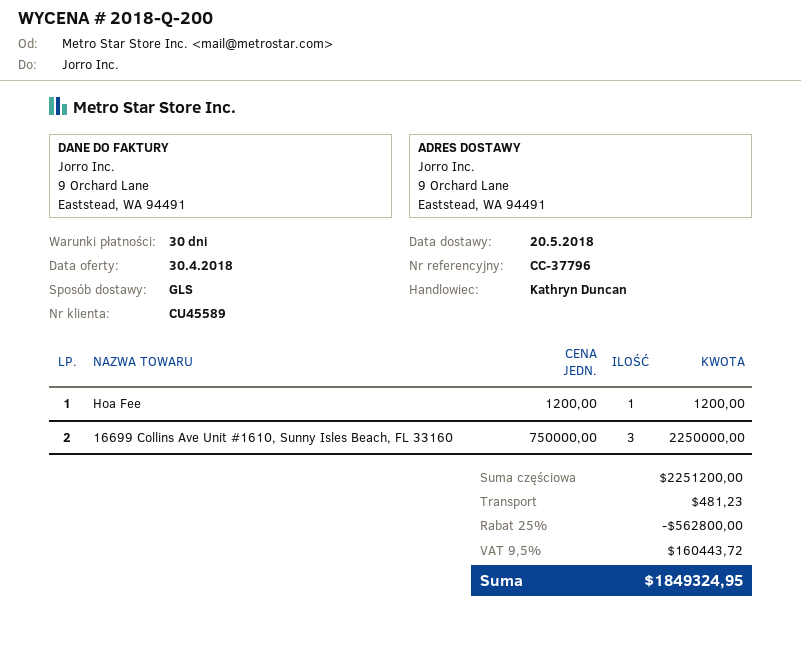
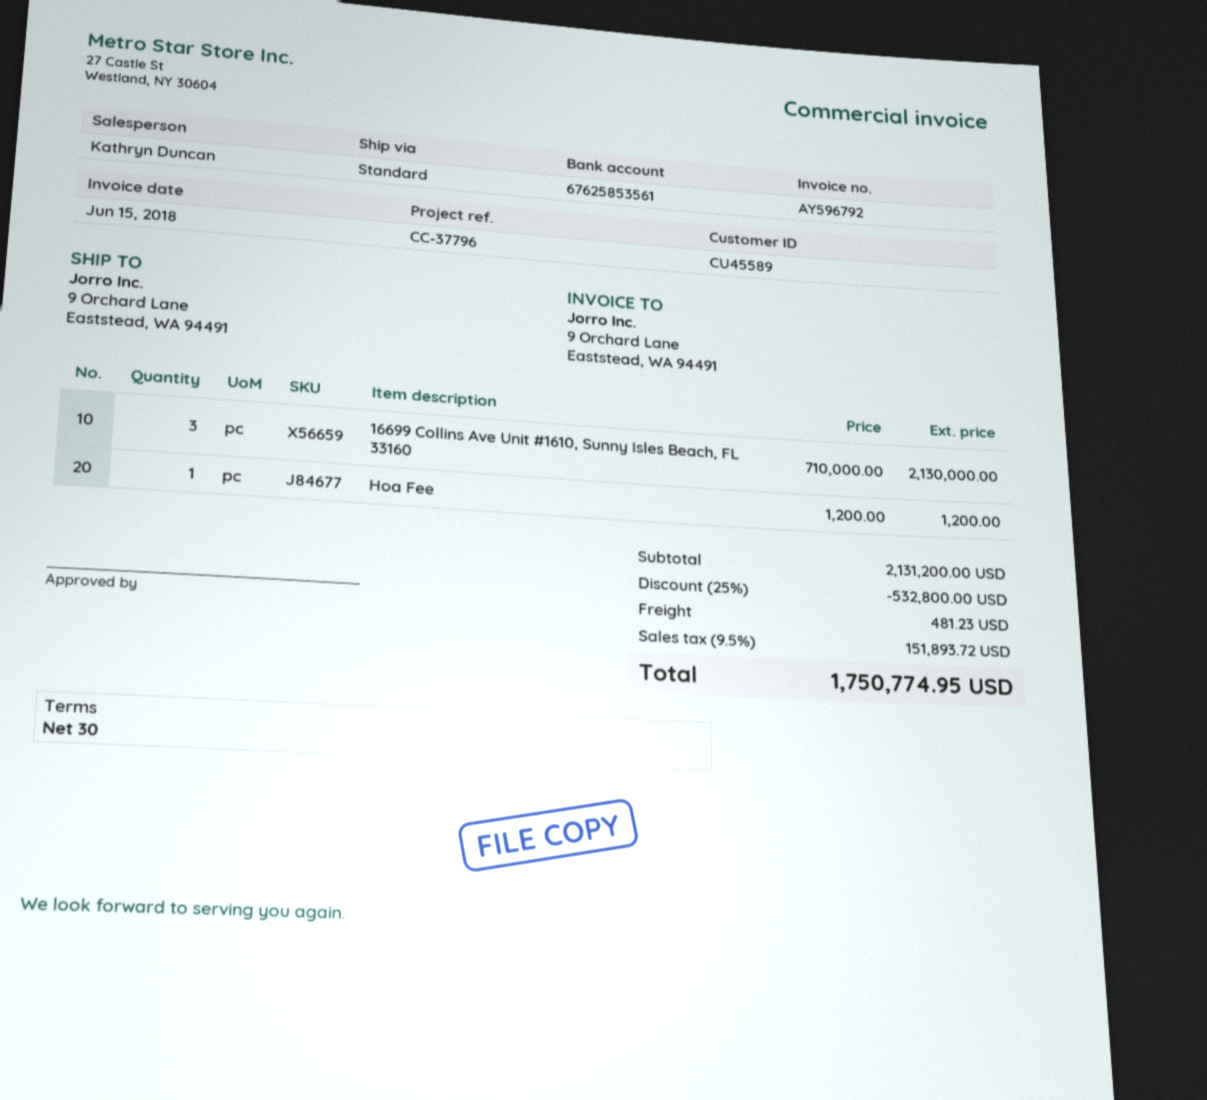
shipping method: GLS -> standard
16699 Collins Ave Unit #1610, Sunny Isles Beach, FL 33160: 3 x 750000.00 = 2250000.00 -> 3 x 710000.00 = 2130000.00
subtotal: 2251200.00 -> 2131200.00
discount: 25% = 562800.00 -> 25% = 532800.00
tax: 9.5% = 160443.72 -> 9.5% = 151893.72
total: 1849324.95 -> 1750774.95

